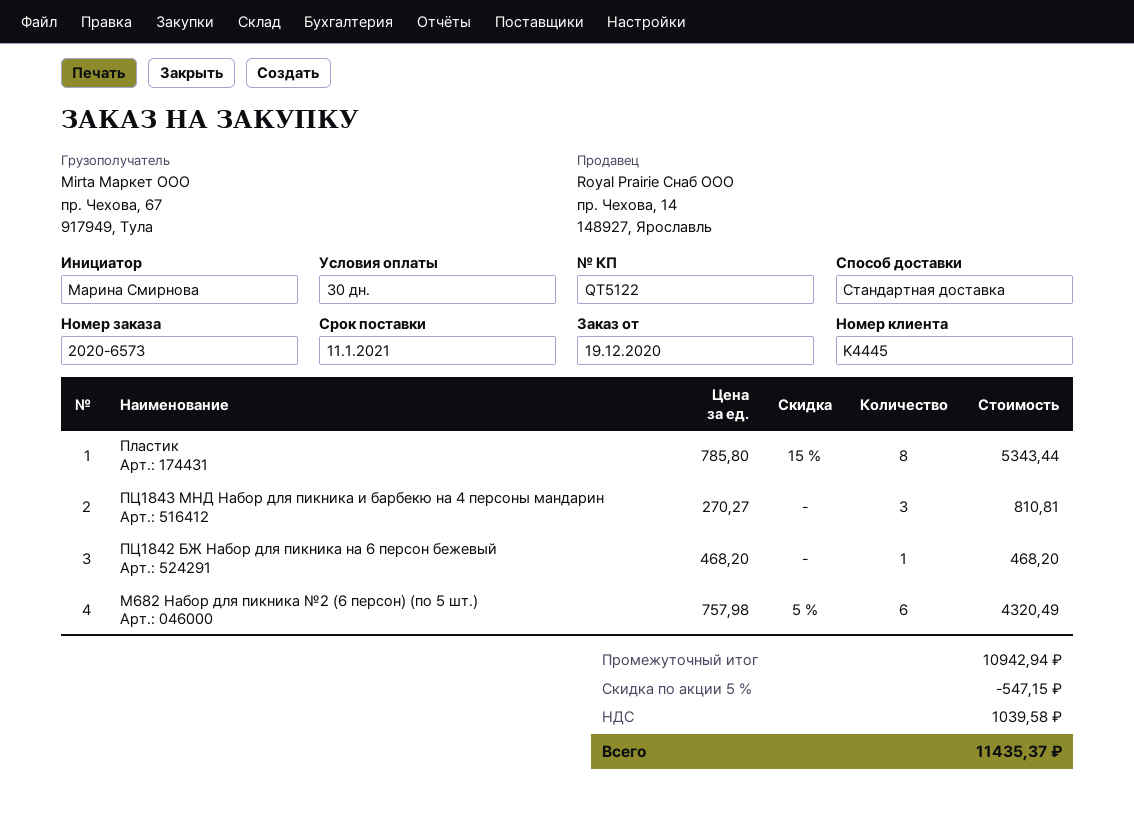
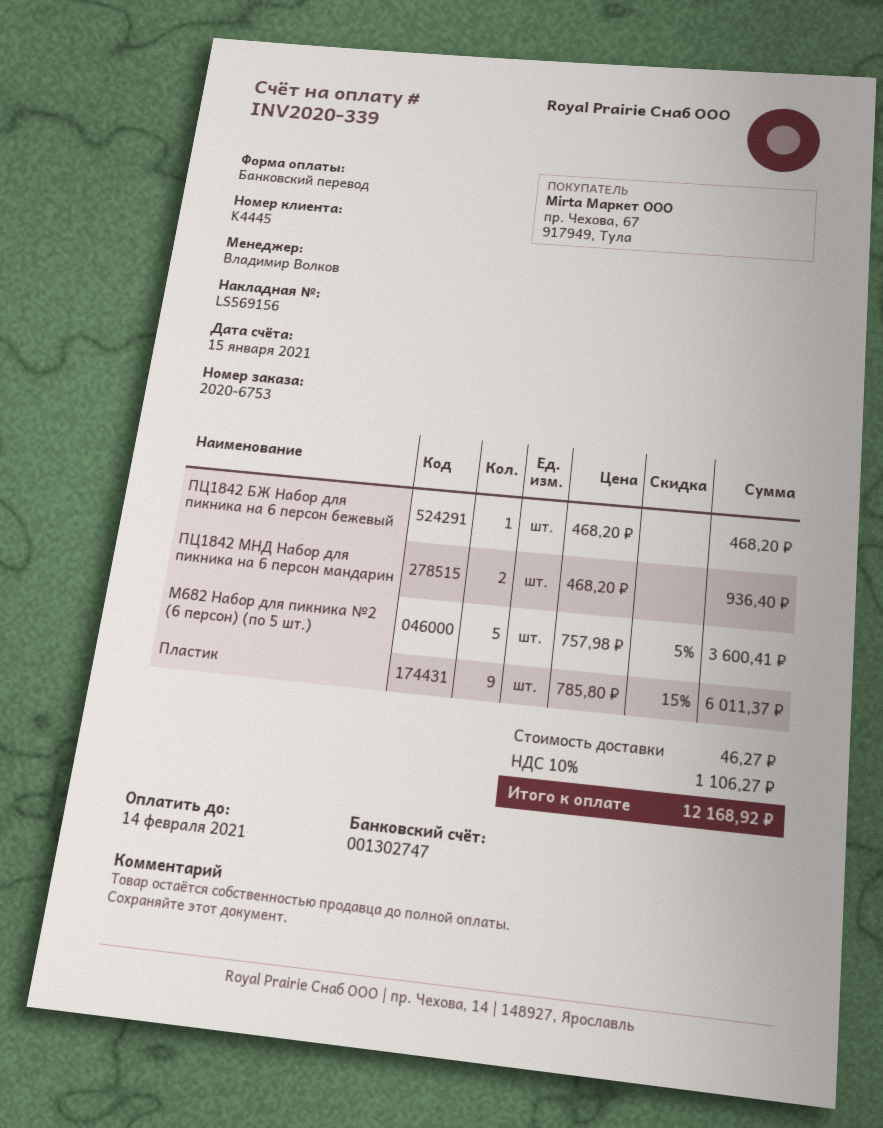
order number: 2020-6573 -> 2020-6753
Пластик: 8 x 785.80 - 15% = 5343.44 -> 9 x 785.80 - 15% = 6011.37
ПЦ1843 МНД Набор для пикника и барбекю на 4 персоны мандарин: 3 x 270.27 = 810.81 -> none
М682 Набор для пикника №2 (6 персон) (по 5 шт.): 6 x 757.98 - 5% = 4320.49 -> 5 x 757.98 - 5% = 3600.41
ПЦ1842 МНД Набор для пикника на 6 персон мандарин: none -> 2 x 468.20 = 936.40
discount: 5% = 547.15 -> none
shipping: none -> 46.27
tax: 1039.58 -> 1106.27
total: 11435.37 -> 12168.92

